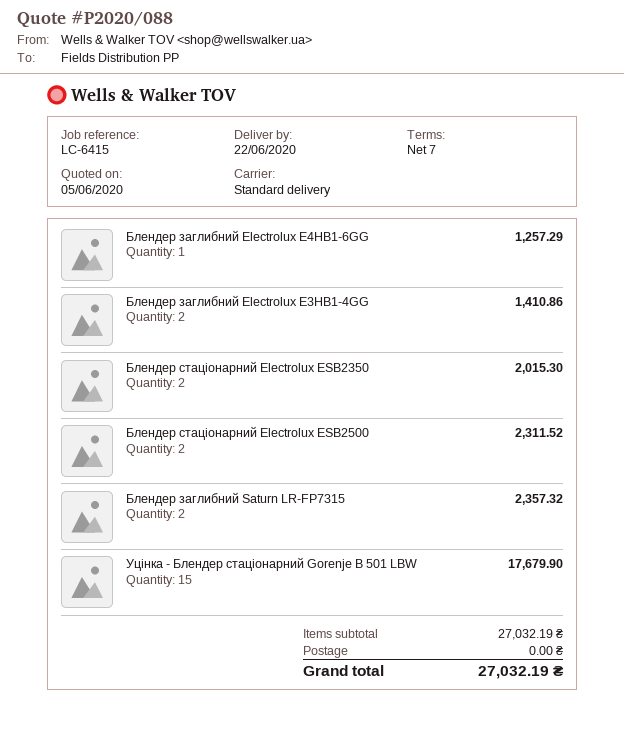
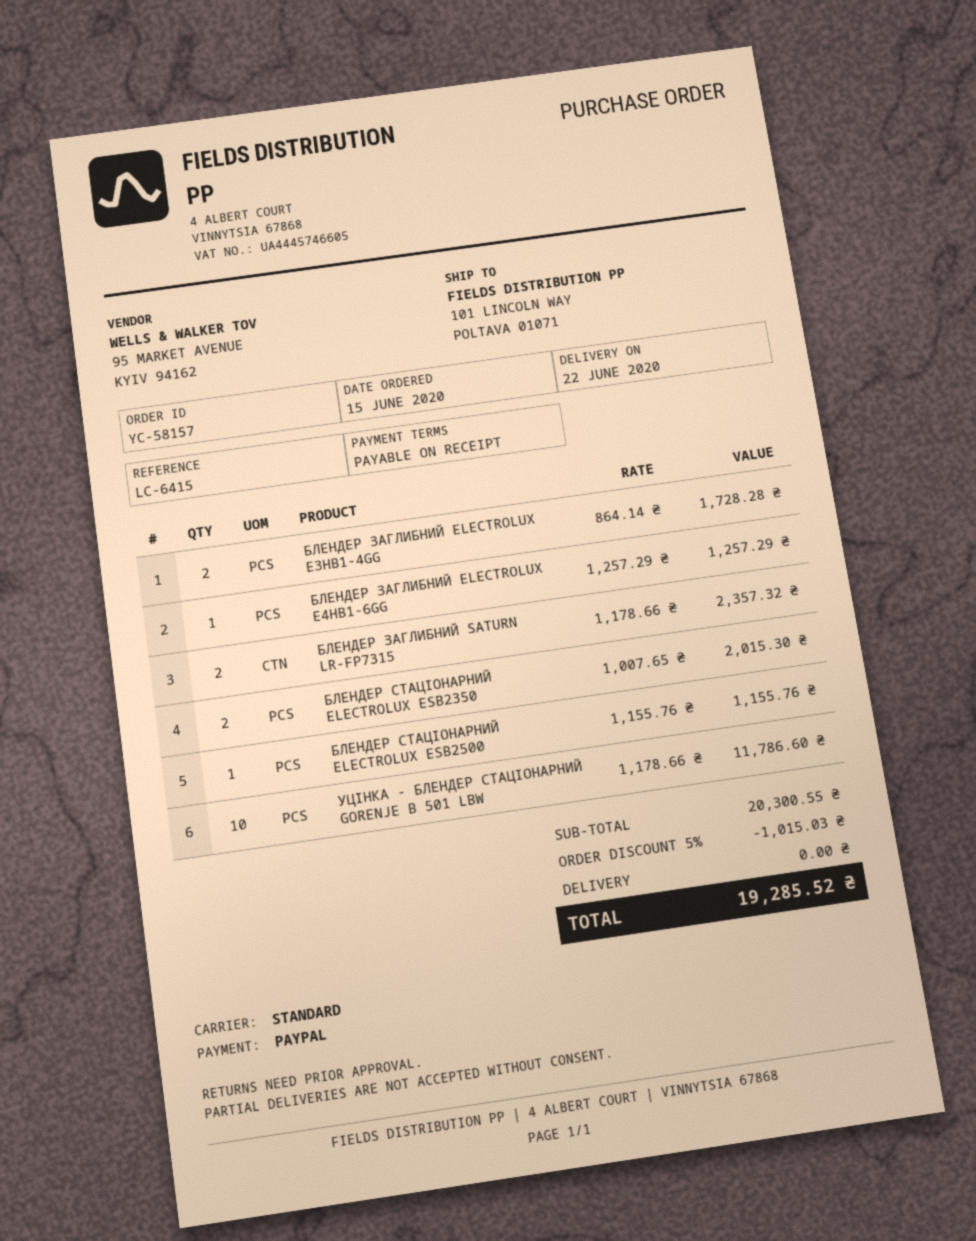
payment terms: 7 days -> on receipt
Блендер заглибний Electrolux E3HB1-4GG: 2 for 1410.86 -> 2 for 1728.28
Блендер стаціонарний Electrolux ESB2500: 2 for 2311.52 -> 1 for 1155.76
Уцінка - Блендер стаціонарний Gorenje B 501 LBW: 15 for 17679.90 -> 10 for 11786.60
subtotal: 27032.19 -> 20300.55
discount: none -> 5% = 1015.03
total: 27032.19 -> 19285.52

